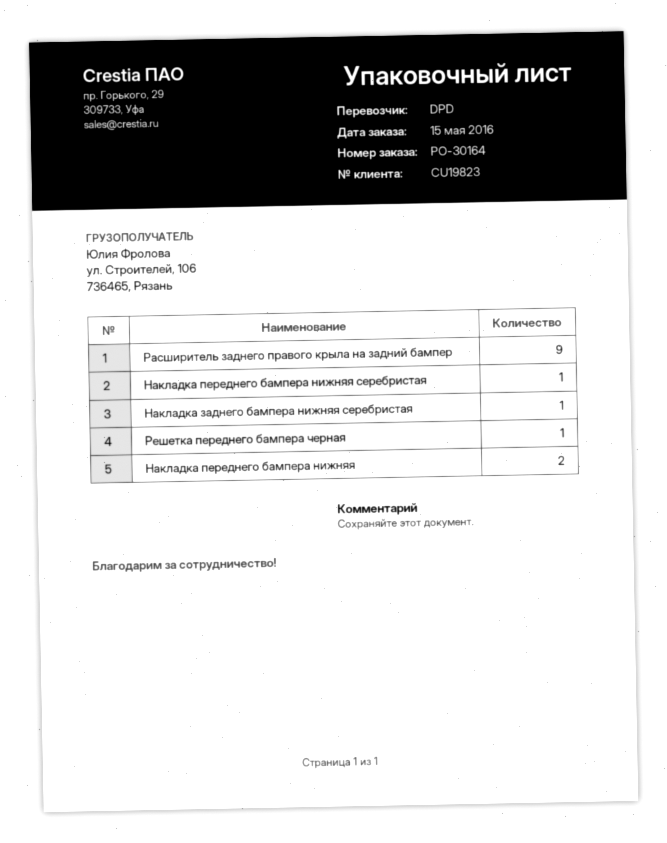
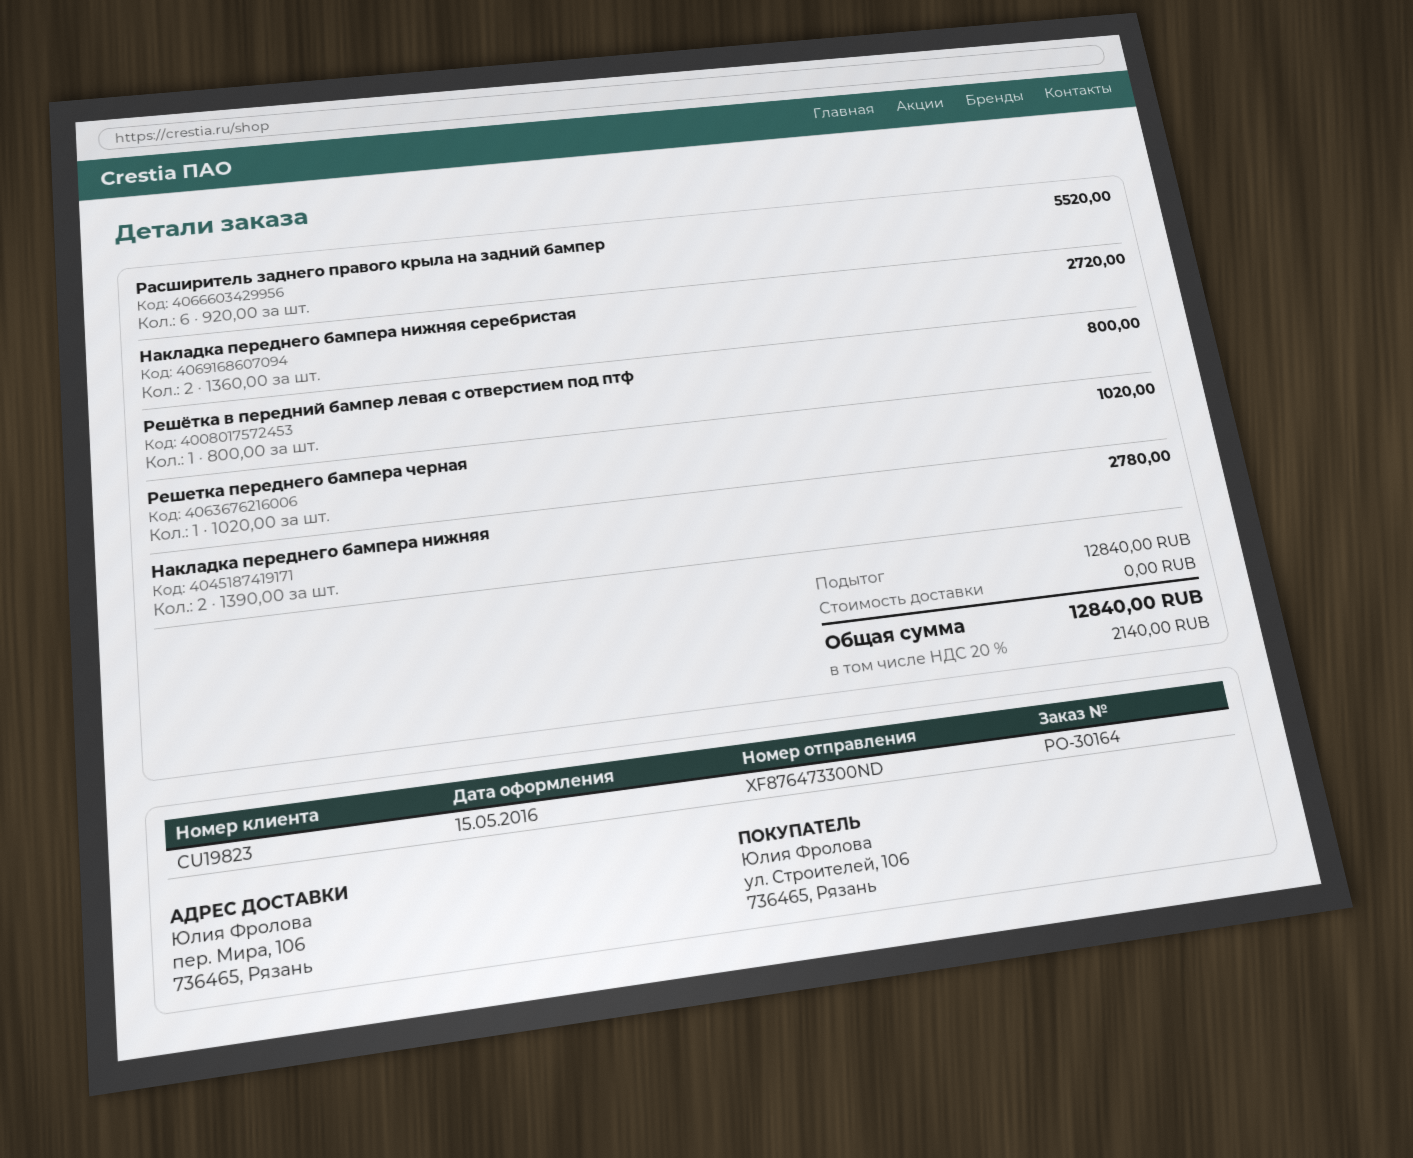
ship to: ул. Строителей, 106, 736465, Рязань -> пер. Мира, 106, 736465, Рязань
Расширитель заднего правого крыла на задний бампер: 9 -> 6
Накладка переднего бампера нижняя серебристая: 1 -> 2
Накладка заднего бампера нижняя серебристая: 1 -> none
Решётка в передний бампер левая с отверстием под птф: none -> 1

